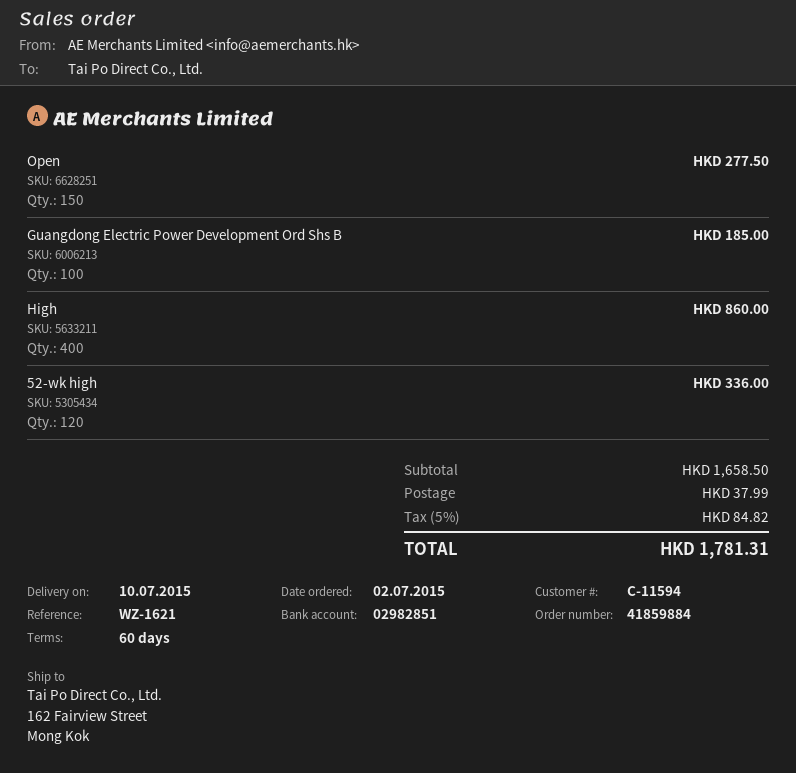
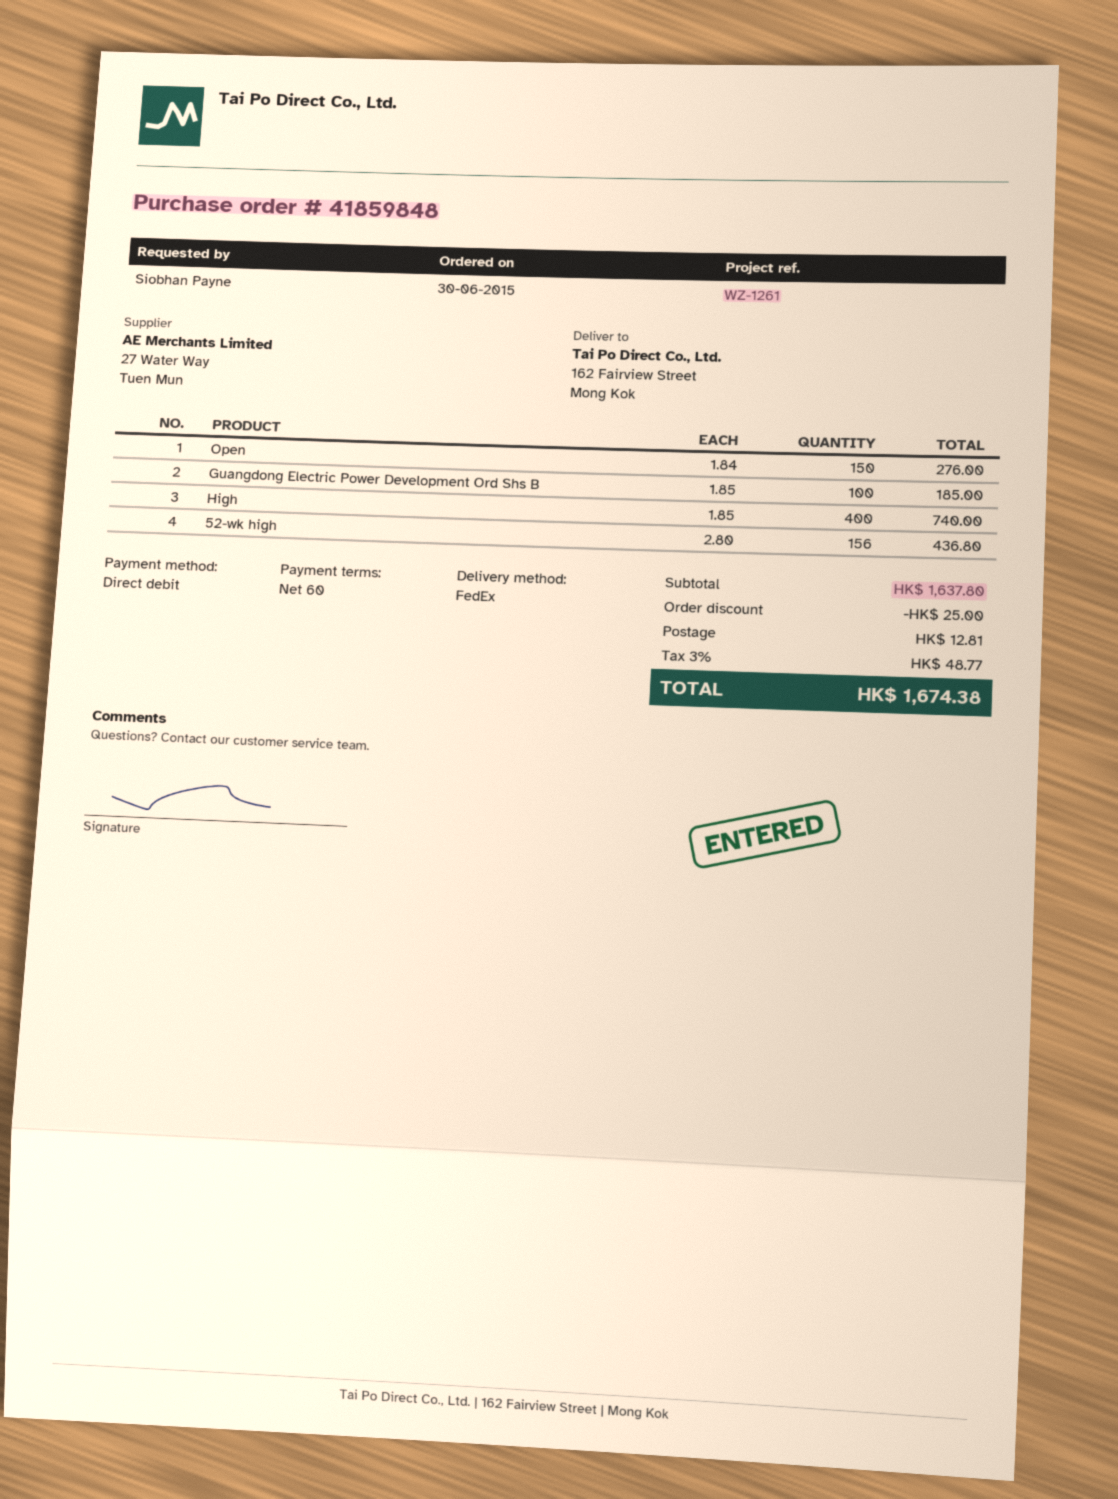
order number: 41859884 -> 41859848
order date: 2015-07-02 -> 2015-06-30
reference: WZ-1621 -> WZ-1261
Open: 150 for 277.50 -> 150 for 276.00
High: 400 for 860.00 -> 400 for 740.00
52-wk high: 120 for 336.00 -> 156 for 436.80
subtotal: 1658.50 -> 1637.80
discount: none -> 25.00
shipping: 37.99 -> 12.81
tax: 5% = 84.82 -> 3% = 48.77
total: 1781.31 -> 1674.38

